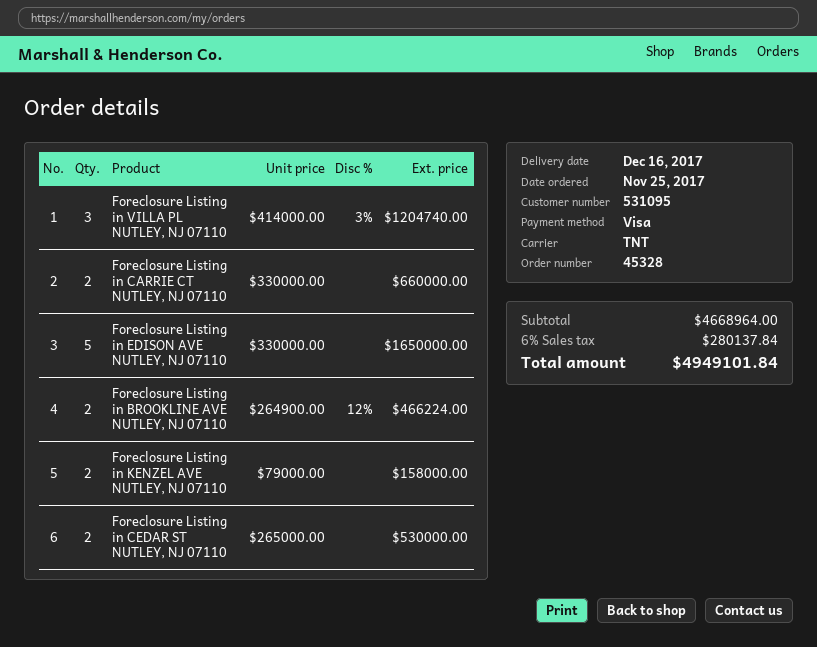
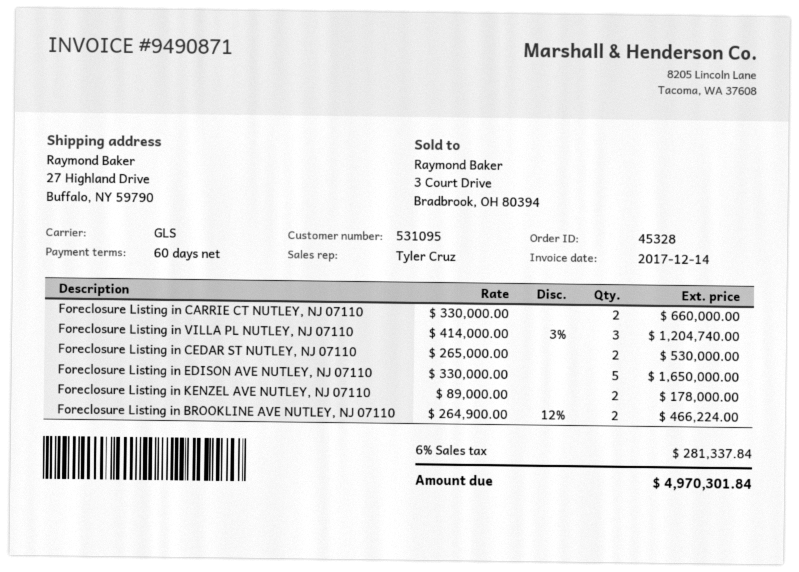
shipping method: TNT -> GLS
Foreclosure Listing in KENZEL AVE NUTLEY, NJ 07110: 2 x 79000.00 = 158000.00 -> 2 x 89000.00 = 178000.00
tax: 6% = 280137.84 -> 6% = 281337.84
total: 4949101.84 -> 4970301.84

